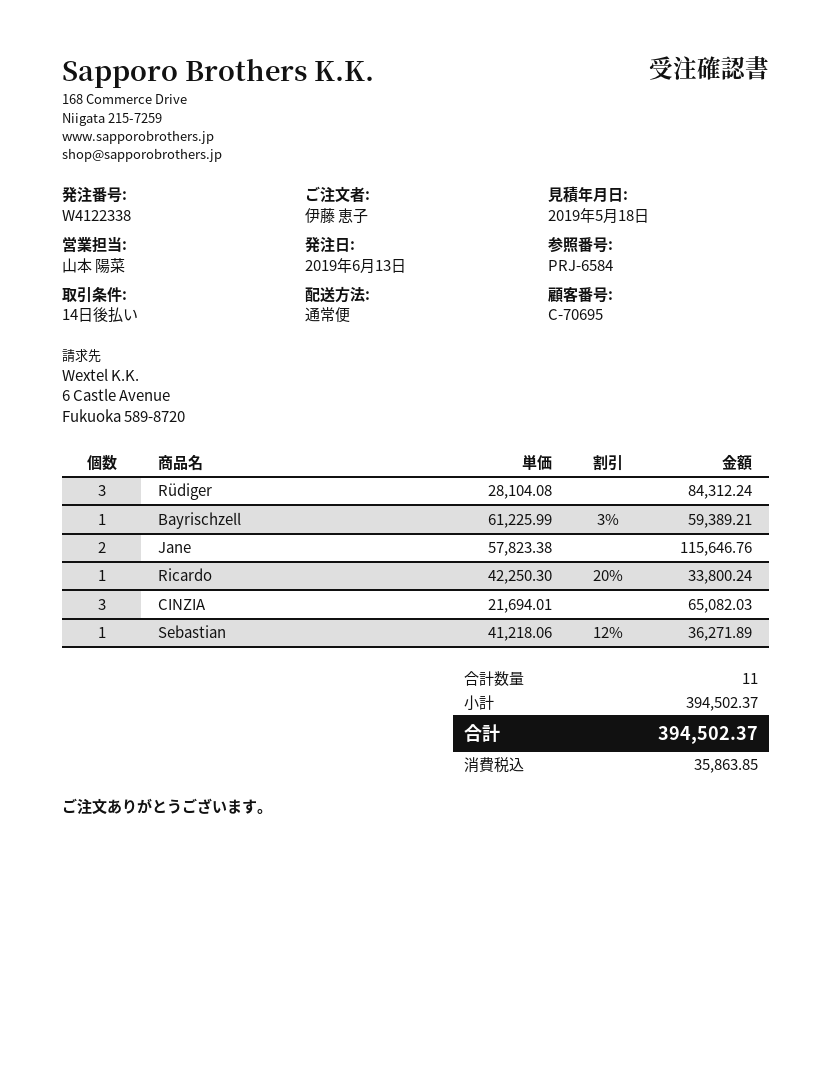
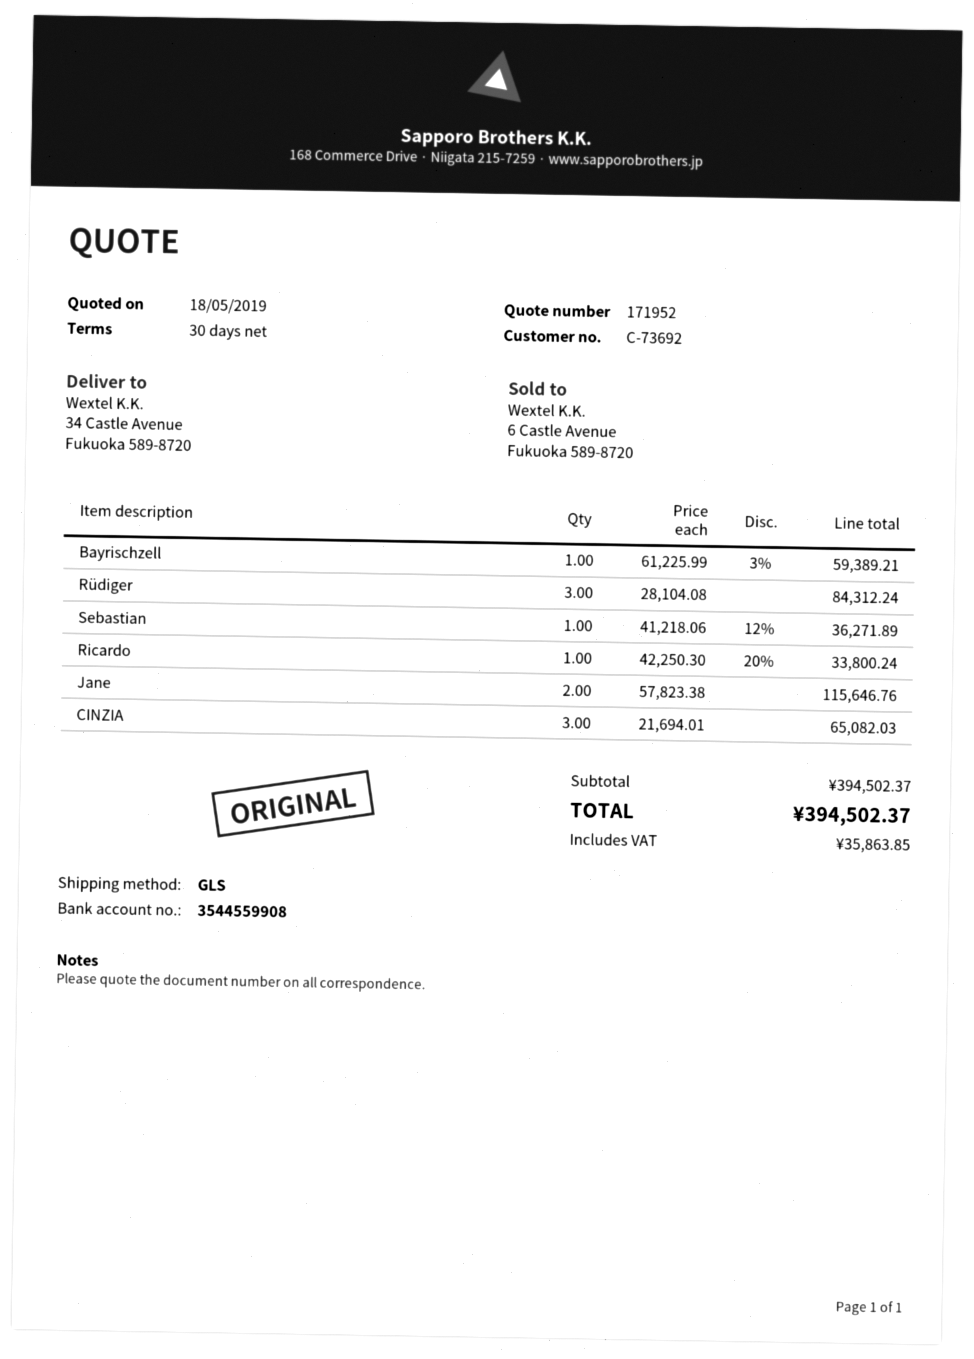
payment terms: 14 days -> 30 days
customer number: C-70695 -> C-73692
shipping method: standard -> GLS

